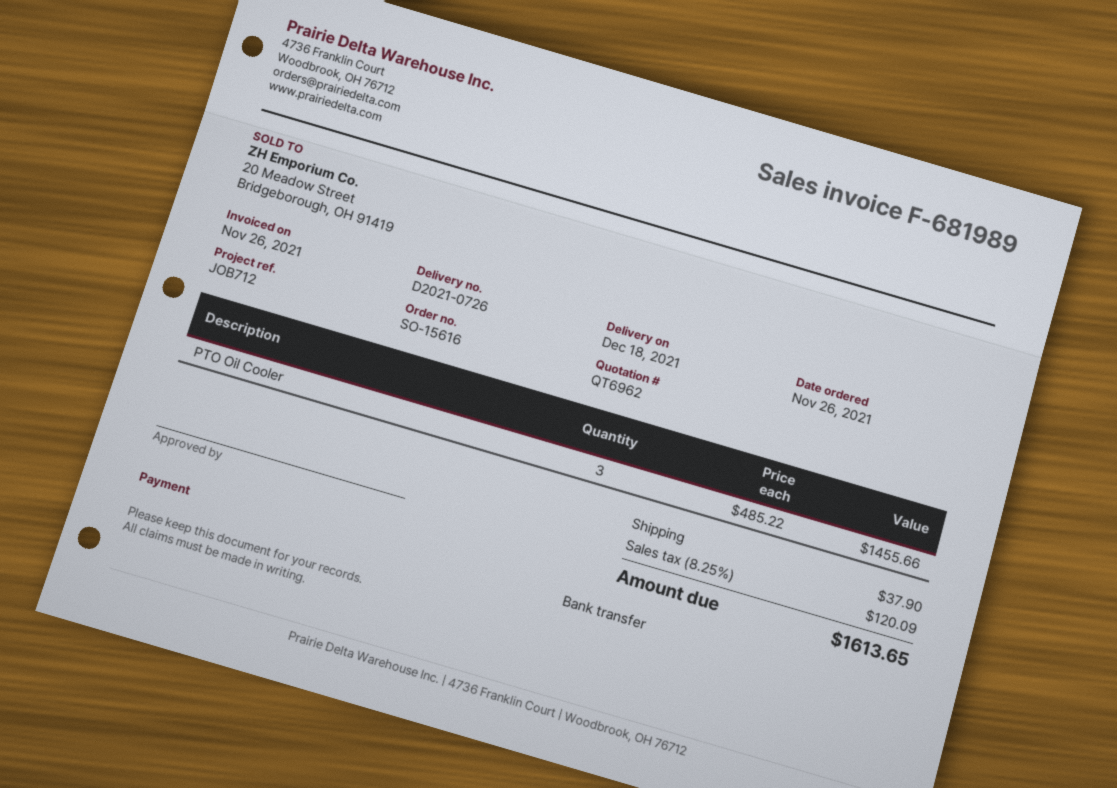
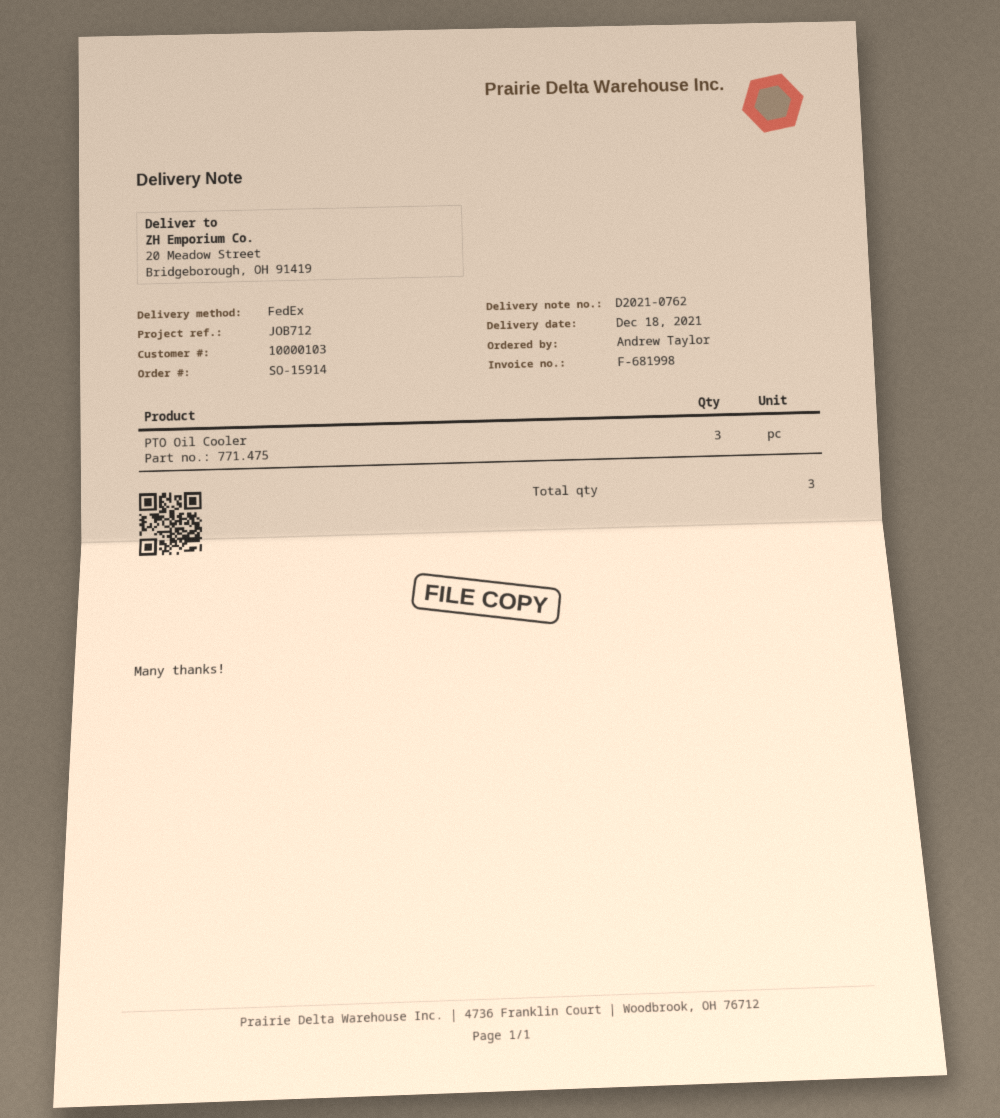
order number: SO-15616 -> SO-15914
delivery note number: D2021-0726 -> D2021-0762
invoice number: F-681989 -> F-681998

